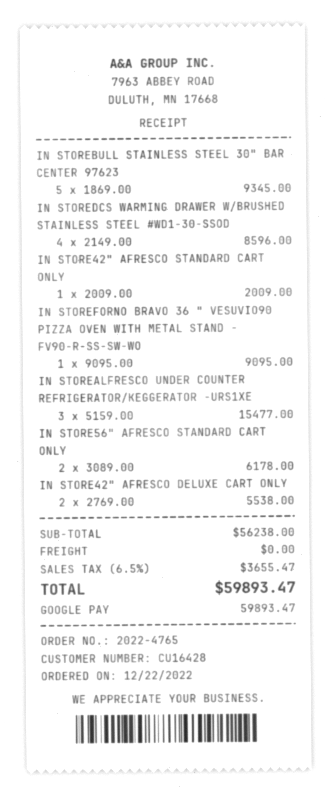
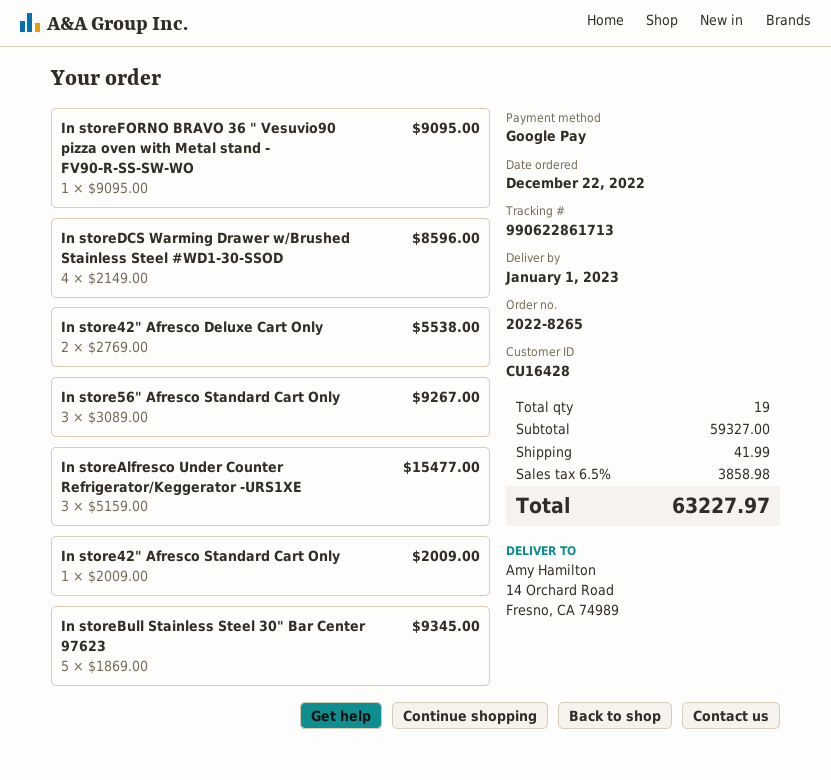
order number: 2022-4765 -> 2022-8265
IN STORE56" AFRESCO STANDARD CART ONLY: 2 x 3089.00 = 6178.00 -> 3 x 3089.00 = 9267.00
subtotal: 56238.00 -> 59327.00
shipping: 0.00 -> 41.99
tax: 6.5% = 3655.47 -> 6.5% = 3858.98
total: 59893.47 -> 63227.97

